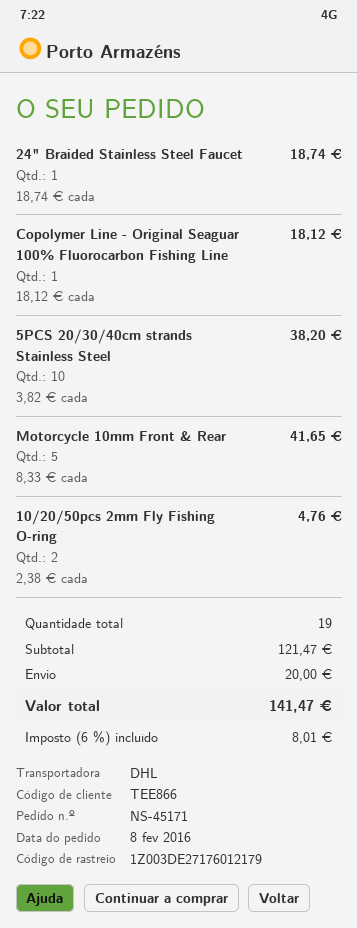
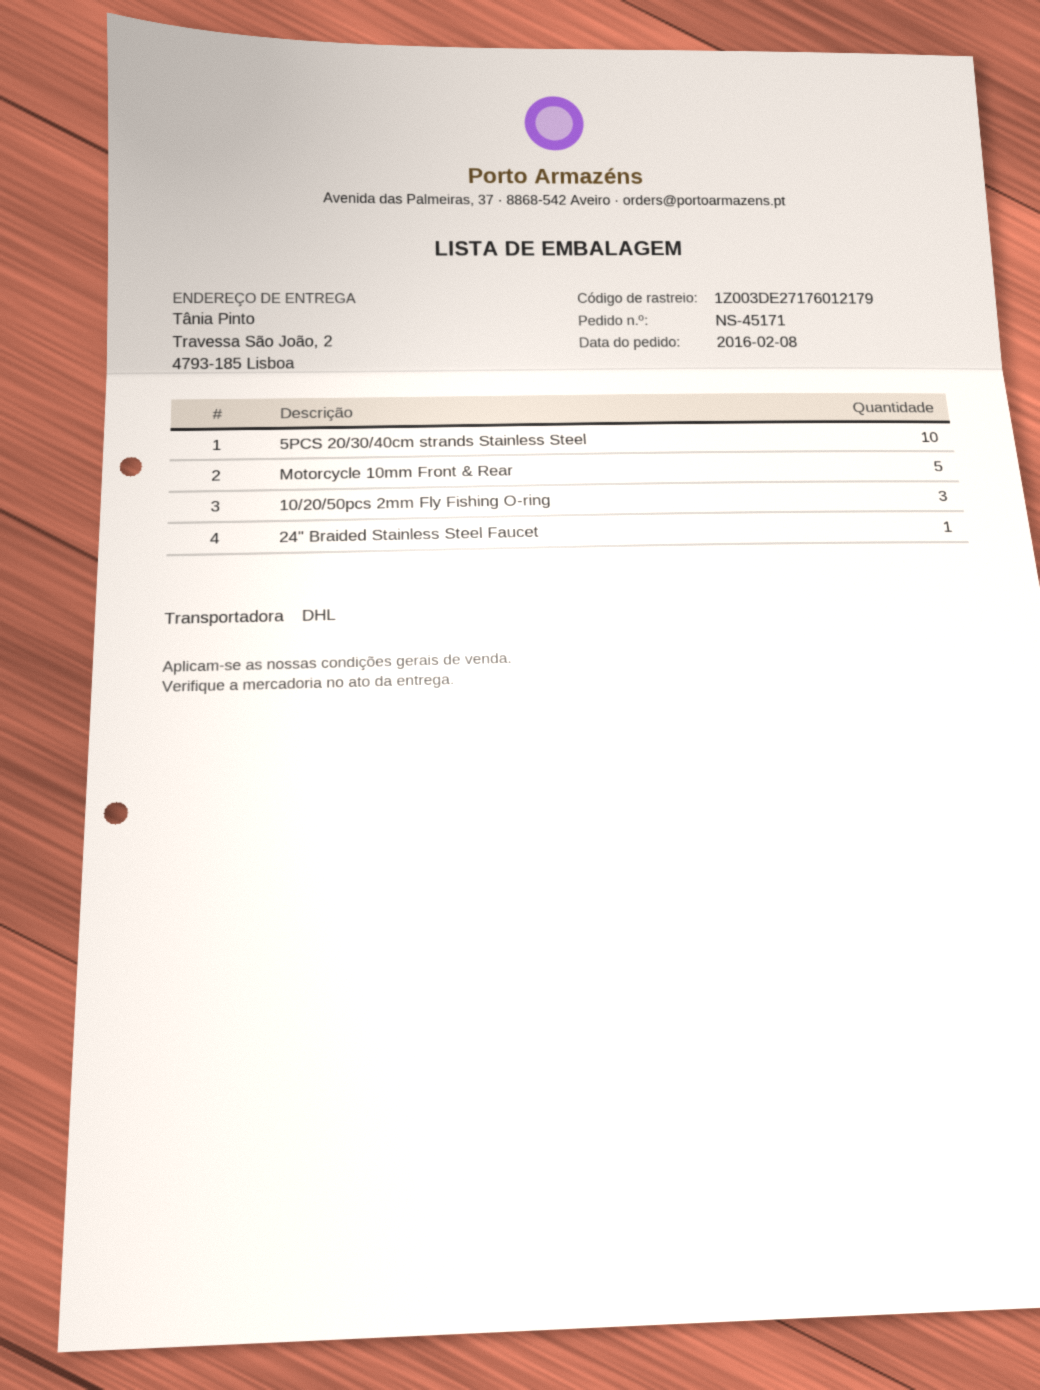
Copolymer Line - Original Seaguar 100% Fluorocarbon Fishing Line: 1 -> none
10/20/50pcs 2mm Fly Fishing O-ring: 2 -> 3

